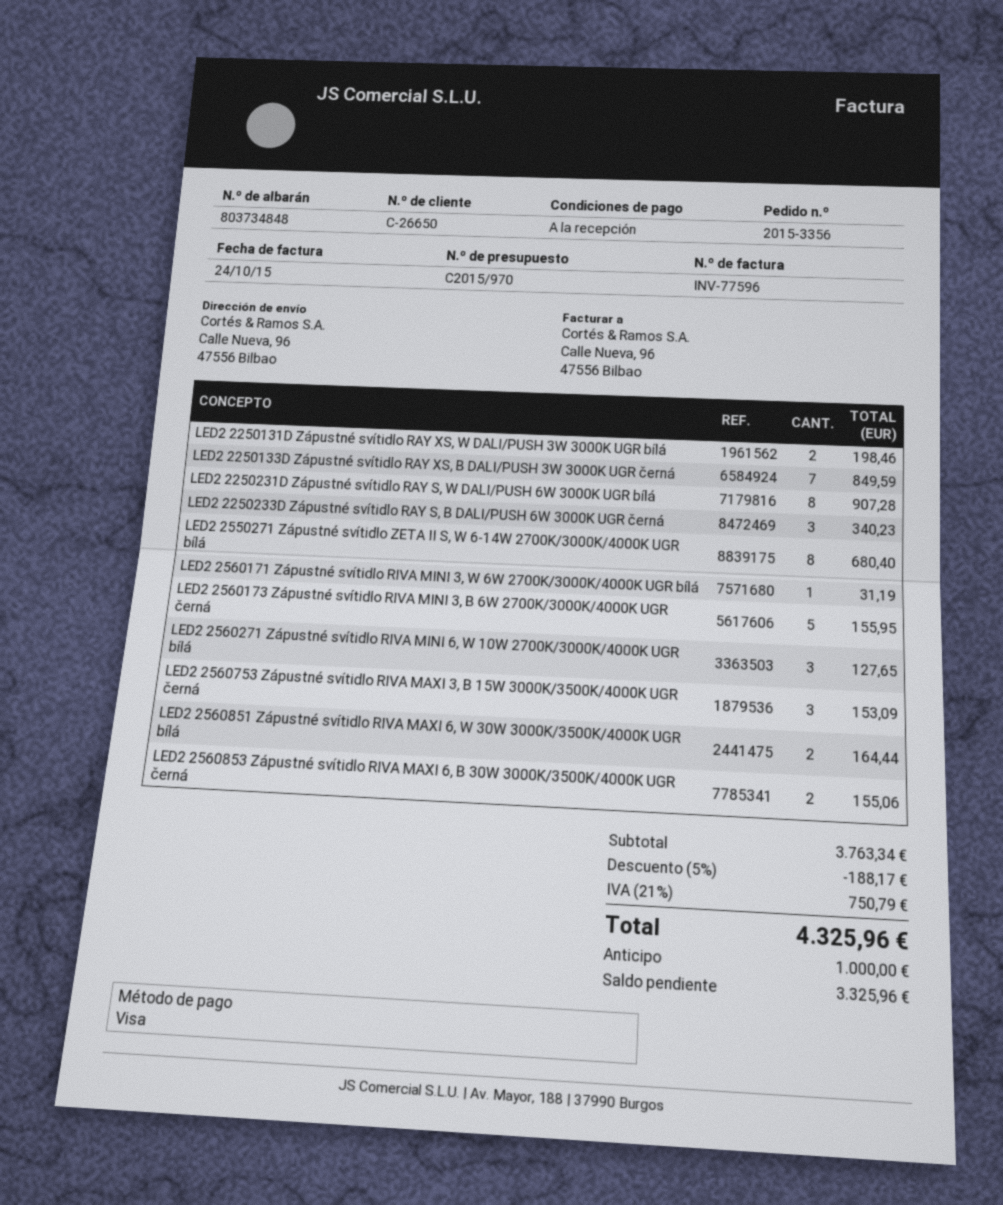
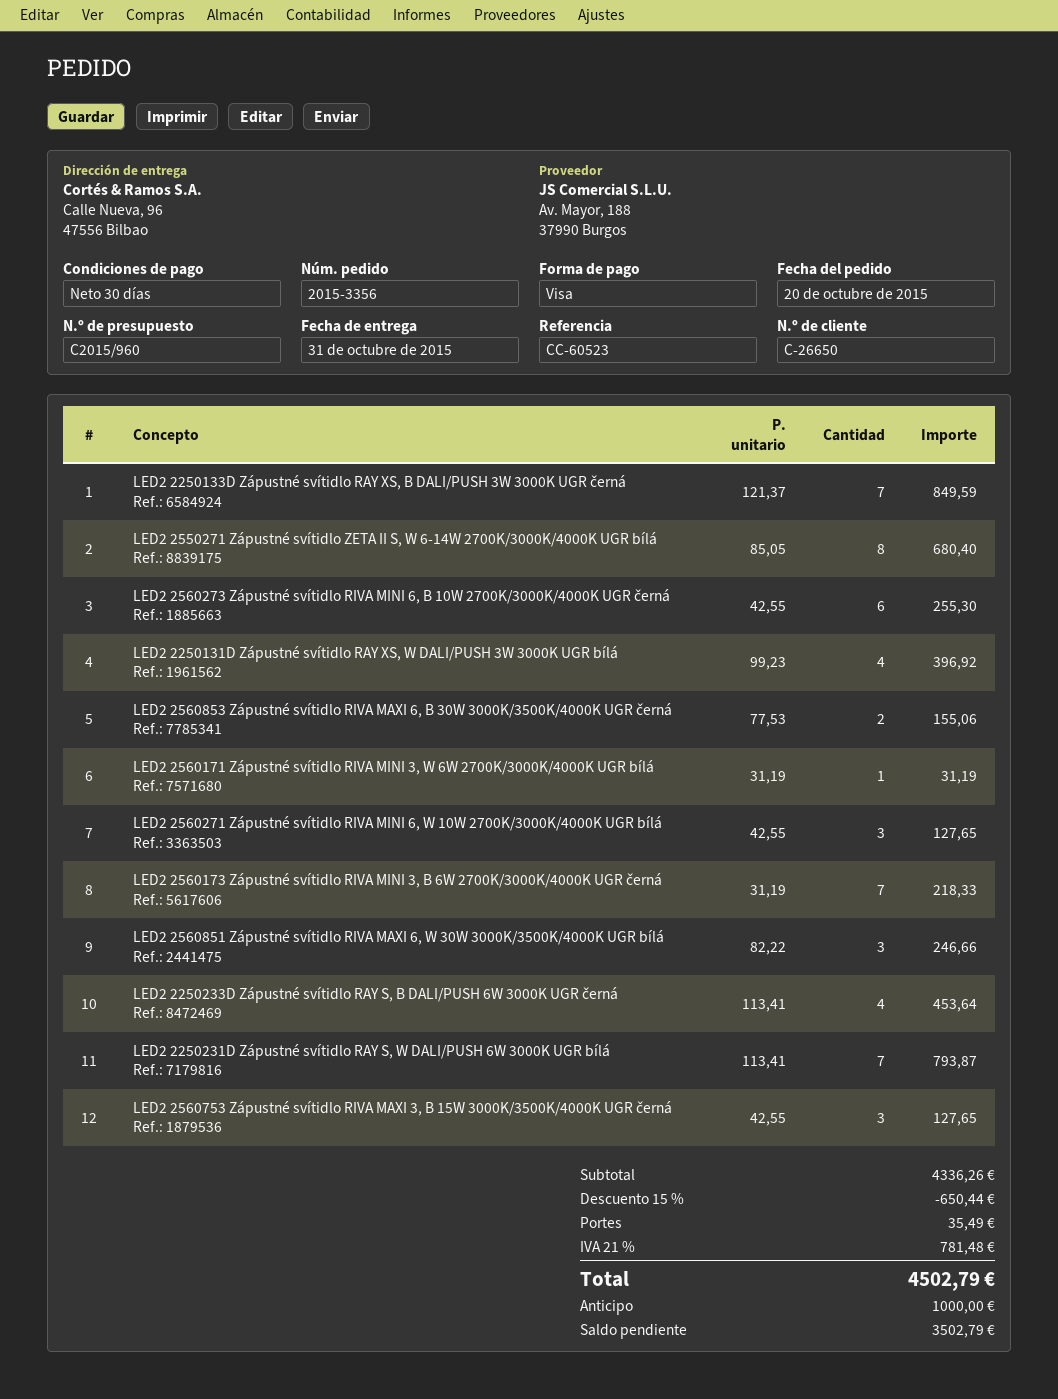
quote number: C2015/970 -> C2015/960
payment terms: on receipt -> 30 days
LED2 2250131D Zápustné svítidlo RAY XS, W DALI/PUSH 3W 3000K UGR bílá: 2 for 198.46 -> 4 for 396.92
LED2 2250231D Zápustné svítidlo RAY S, W DALI/PUSH 6W 3000K UGR bílá: 8 for 907.28 -> 7 for 793.87
LED2 2250233D Zápustné svítidlo RAY S, B DALI/PUSH 6W 3000K UGR černá: 3 for 340.23 -> 4 for 453.64
LED2 2560173 Zápustné svítidlo RIVA MINI 3, B 6W 2700K/3000K/4000K UGR černá: 5 for 155.95 -> 7 for 218.33
LED2 2560753 Zápustné svítidlo RIVA MAXI 3, B 15W 3000K/3500K/4000K UGR černá: 3 for 153.09 -> 3 for 127.65
LED2 2560851 Zápustné svítidlo RIVA MAXI 6, W 30W 3000K/3500K/4000K UGR bílá: 2 for 164.44 -> 3 for 246.66
LED2 2560273 Zápustné svítidlo RIVA MINI 6, B 10W 2700K/3000K/4000K UGR černá: none -> 6 for 255.30
subtotal: 3763.34 -> 4336.26
discount: 5% = 188.17 -> 15% = 650.44
shipping: none -> 35.49
tax: 21% = 750.79 -> 21% = 781.48
total: 4325.96 -> 4502.79
balance: 3325.96 -> 3502.79

